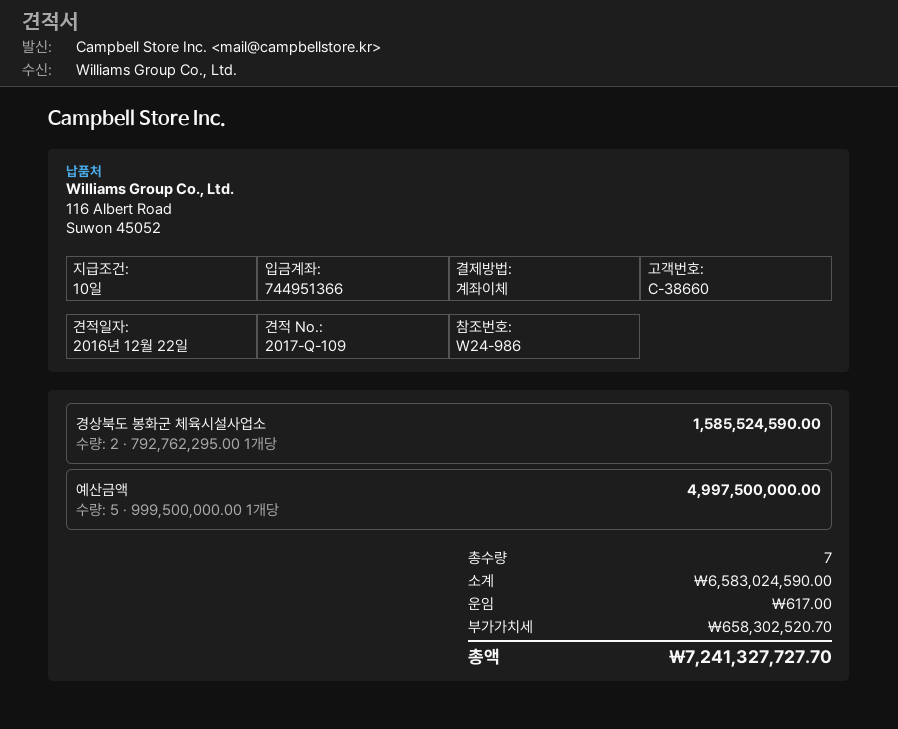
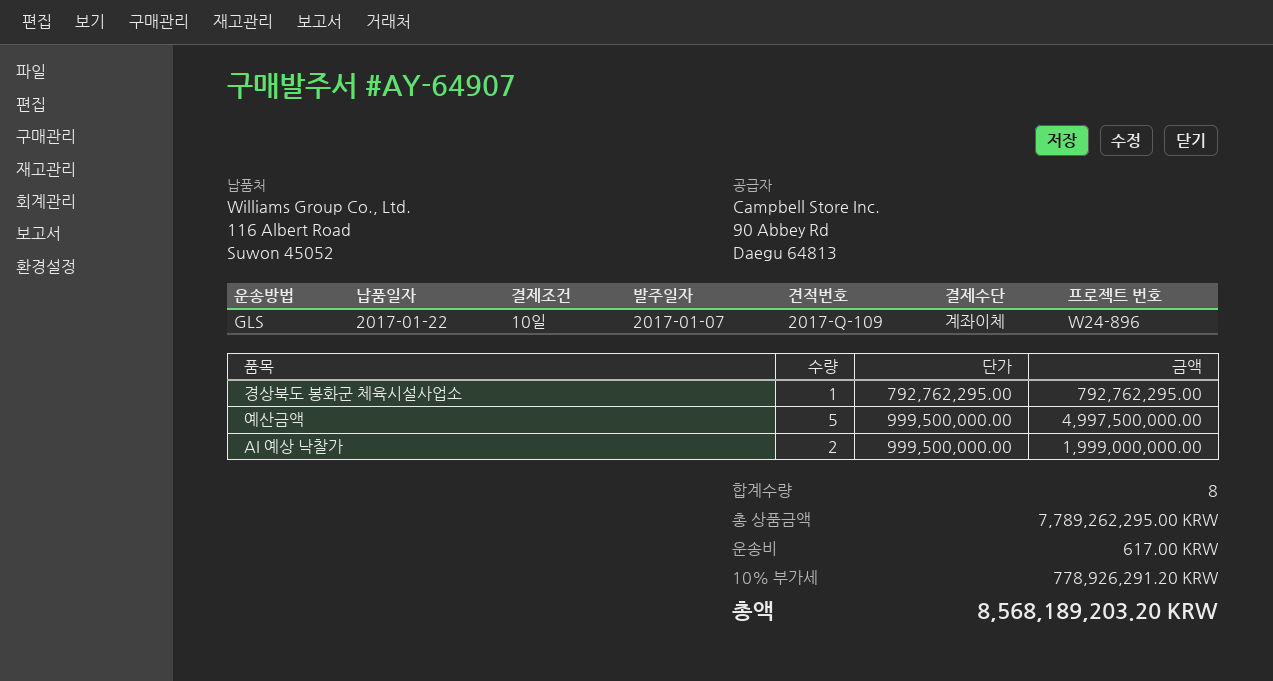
reference: W24-986 -> W24-896
경상북도 봉화군 체육시설사업소: 2 x 792762295.00 = 1585524590.00 -> 1 x 792762295.00 = 792762295.00
AI 예상 낙찰가: none -> 2 x 999500000.00 = 1999000000.00
total quantity: 7 -> 8
subtotal: 6583024590.00 -> 7789262295.00
tax: 658302520.70 -> 778926291.20
total: 7241327727.70 -> 8568189203.20

